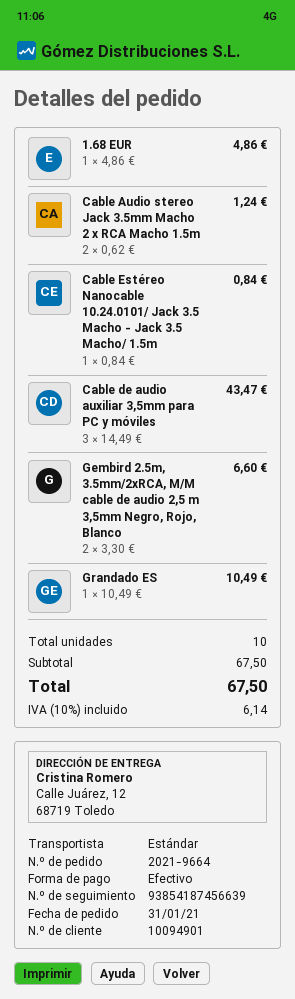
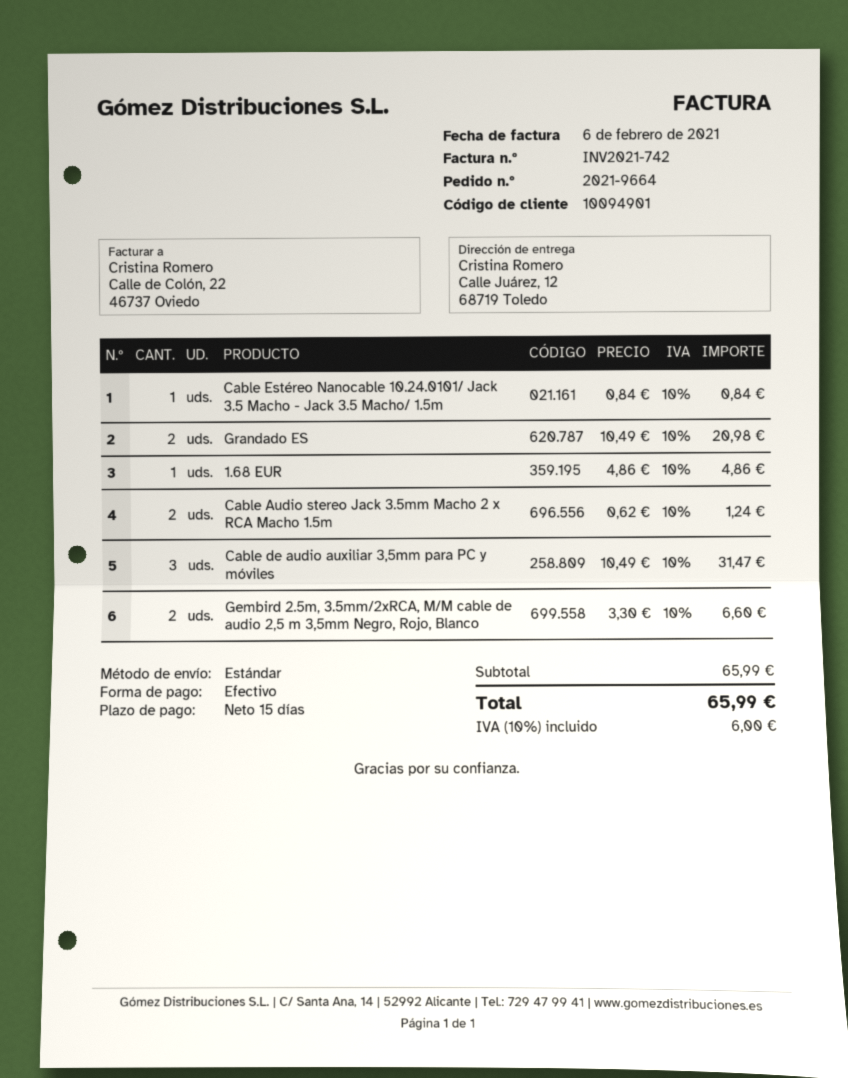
Cable de audio auxiliar 3,5mm para PC y móviles: 3 x 14.49 = 43.47 -> 3 x 10.49 = 31.47
Grandado ES: 1 x 10.49 = 10.49 -> 2 x 10.49 = 20.98
subtotal: 67.50 -> 65.99
tax: 10% = 6.14 -> 10% = 6.00
total: 67.50 -> 65.99

